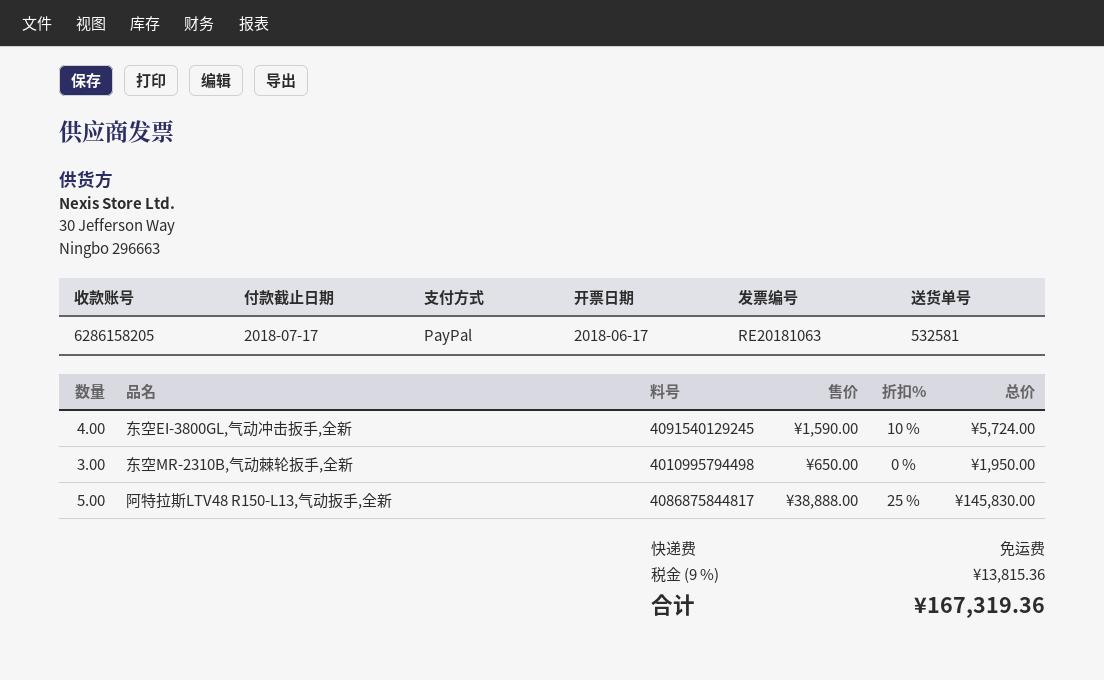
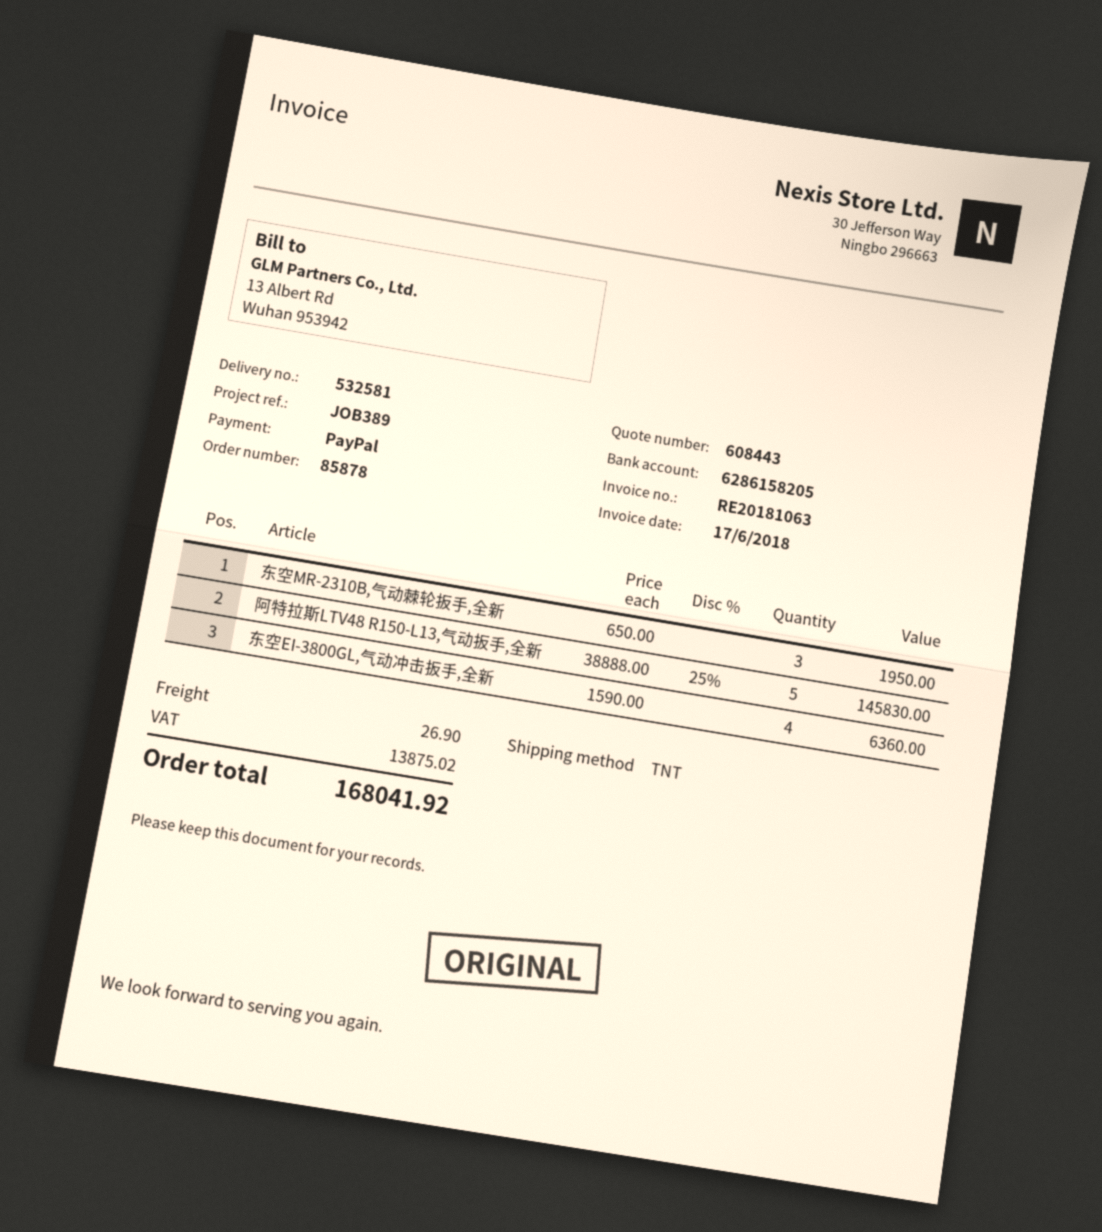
东空EI-3800GL,气动冲击扳手,全新: 4 x 1590.00 - 10% = 5724.00 -> 4 x 1590.00 = 6360.00
shipping: 0.00 -> 26.90
tax: 13815.36 -> 13875.02
total: 167319.36 -> 168041.92

